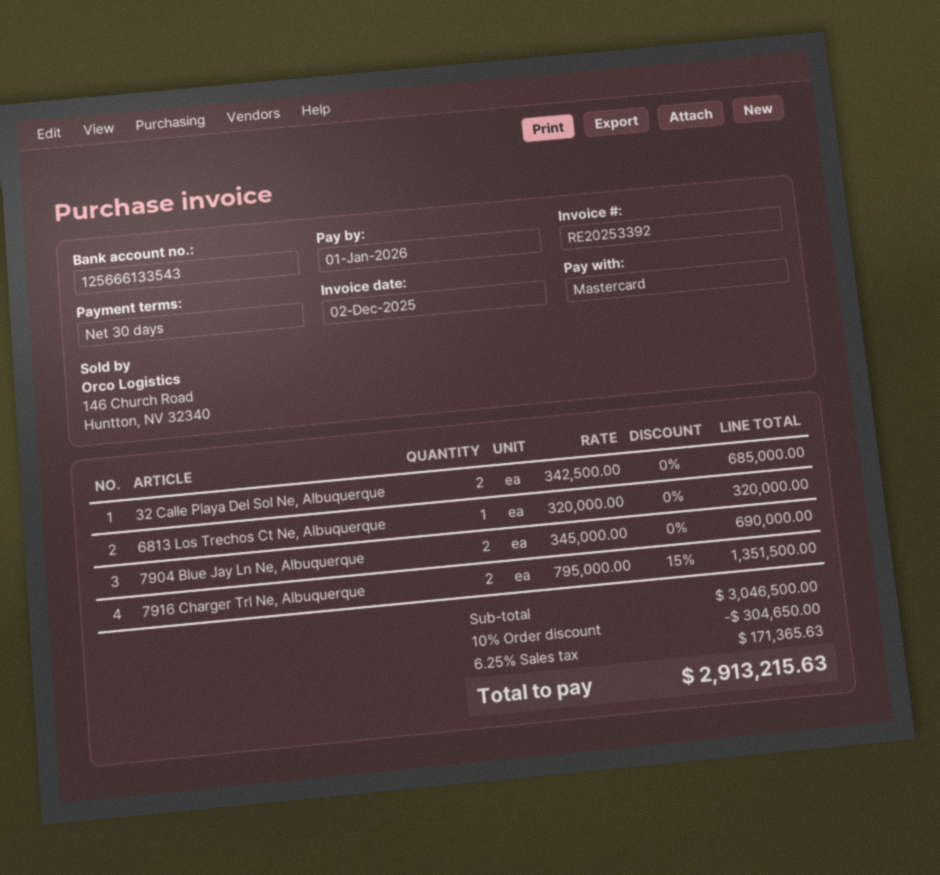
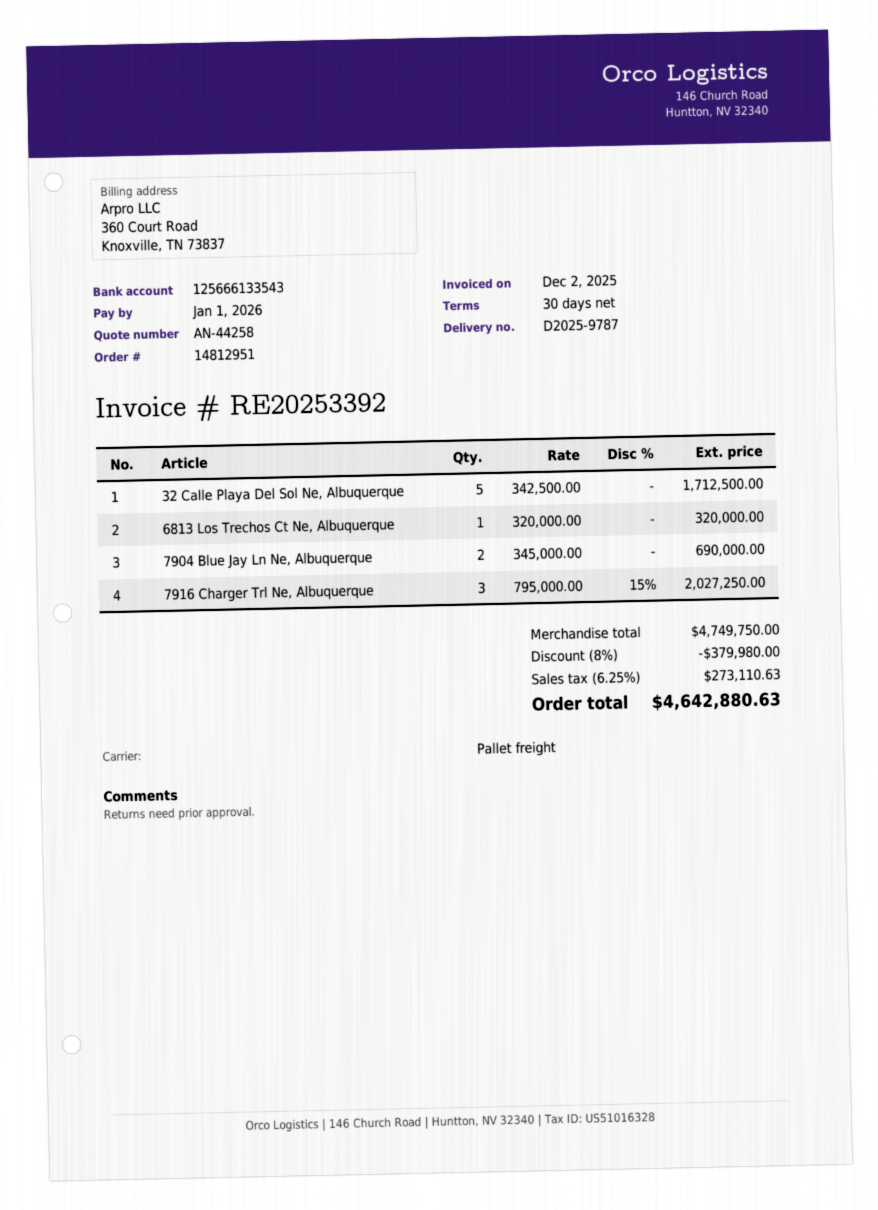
32 Calle Playa Del Sol Ne, Albuquerque: 2 x 342500.00 = 685000.00 -> 5 x 342500.00 = 1712500.00
7916 Charger Trl Ne, Albuquerque: 2 x 795000.00 - 15% = 1351500.00 -> 3 x 795000.00 - 15% = 2027250.00
subtotal: 3046500.00 -> 4749750.00
discount: 10% = 304650.00 -> 8% = 379980.00
tax: 6.25% = 171365.63 -> 6.25% = 273110.63
total: 2913215.63 -> 4642880.63

